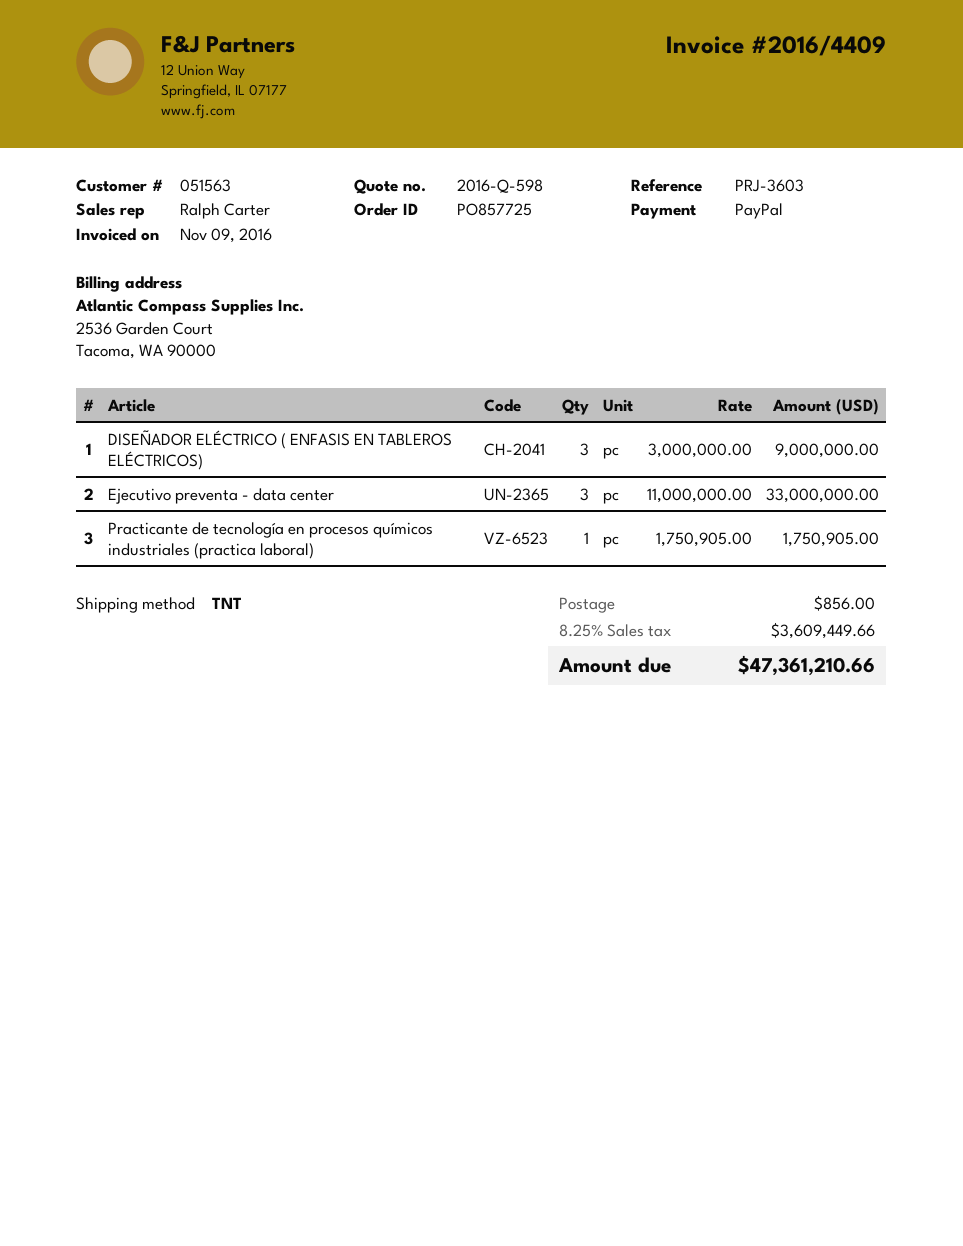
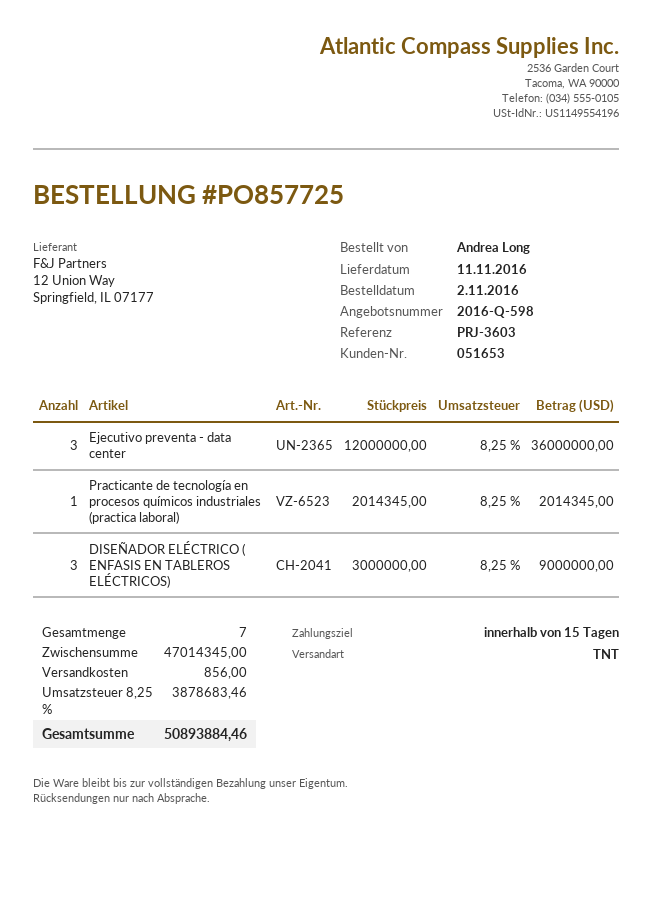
customer number: 051563 -> 051653
Ejecutivo preventa - data center: 3 x 11000000.00 = 33000000.00 -> 3 x 12000000.00 = 36000000.00
Practicante de tecnología en procesos químicos industriales (practica laboral): 1 x 1750905.00 = 1750905.00 -> 1 x 2014345.00 = 2014345.00
tax: 8.25% = 3609449.66 -> 8.25% = 3878683.46
total: 47361210.66 -> 50893884.46

